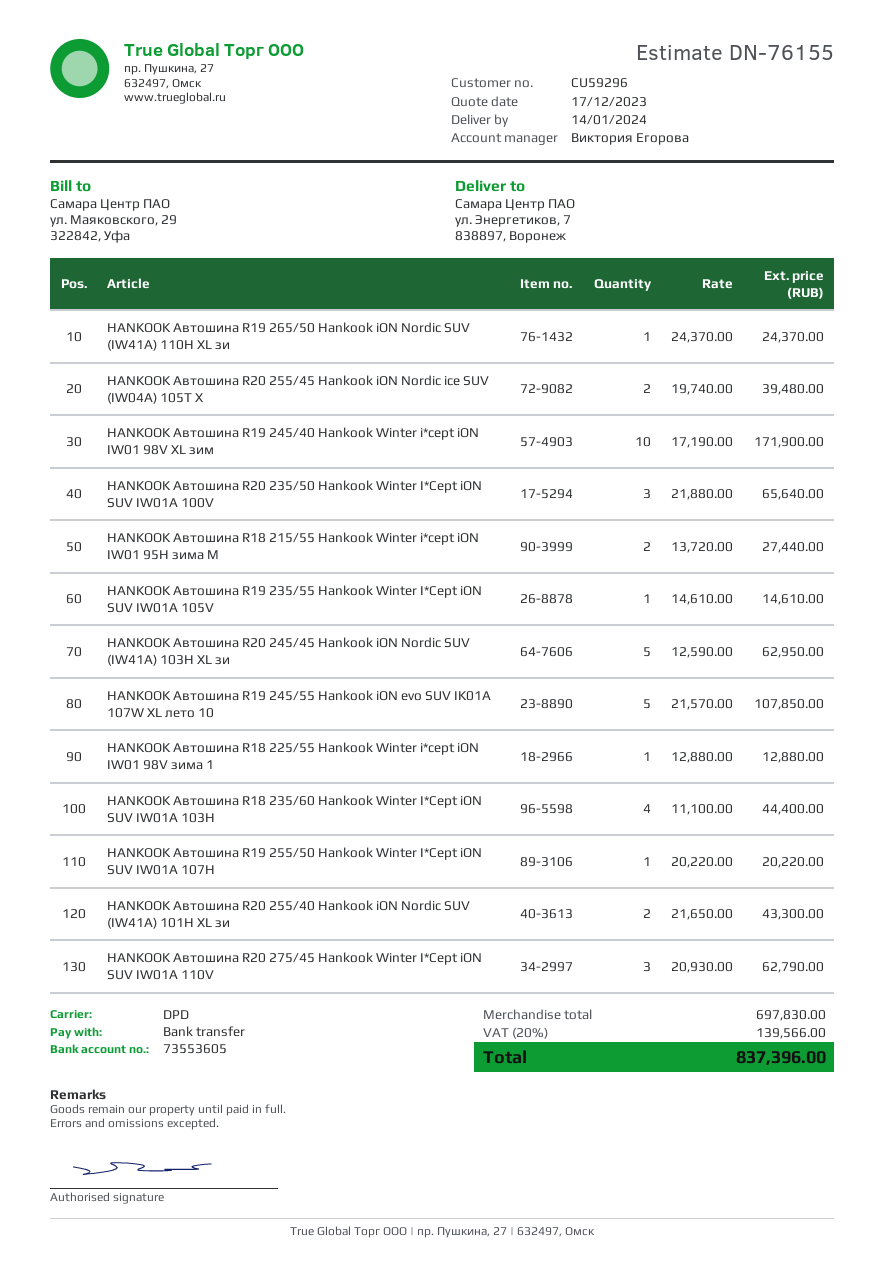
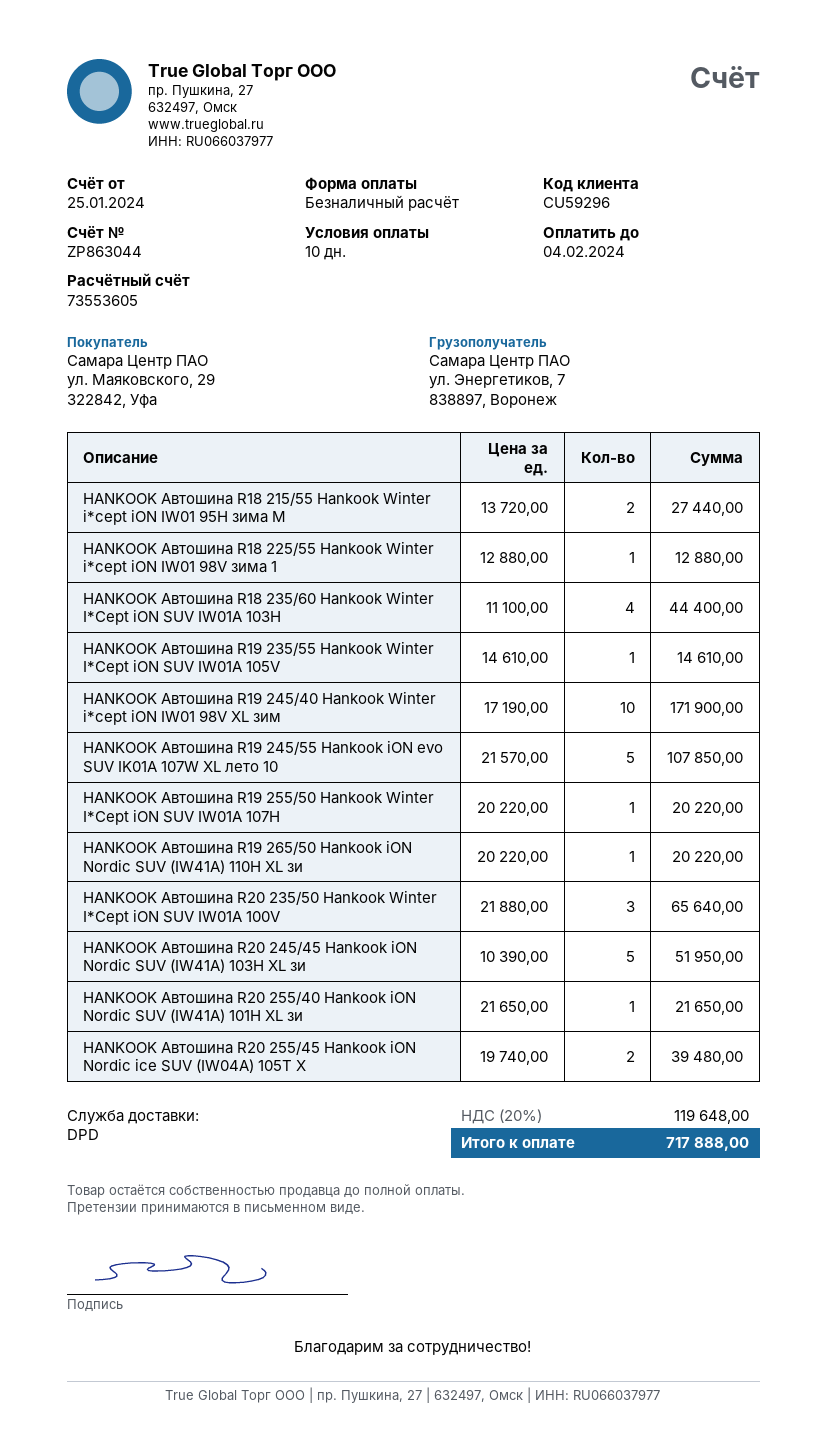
HANKOOK Автошина R19 265/50 Hankook iON Nordic SUV (IW41A) 110H XL зи: 1 x 24370.00 = 24370.00 -> 1 x 20220.00 = 20220.00
HANKOOK Автошина R20 245/45 Hankook iON Nordic SUV (IW41A) 103H XL зи: 5 x 12590.00 = 62950.00 -> 5 x 10390.00 = 51950.00
HANKOOK Автошина R20 255/40 Hankook iON Nordic SUV (IW41A) 101H XL зи: 2 x 21650.00 = 43300.00 -> 1 x 21650.00 = 21650.00
HANKOOK Автошина R20 275/45 Hankook Winter I*Cept iON SUV IW01A 110V: 3 x 20930.00 = 62790.00 -> none
tax: 20% = 139566.00 -> 20% = 119648.00
total: 837396.00 -> 717888.00

